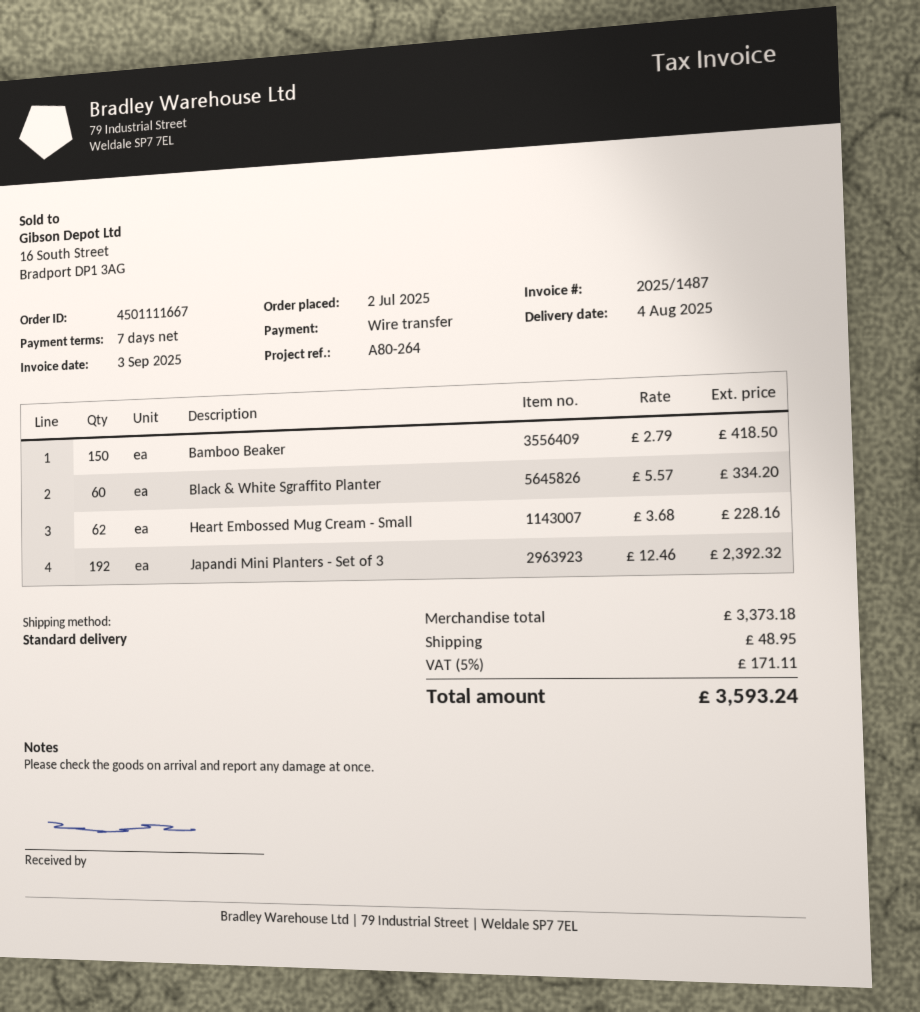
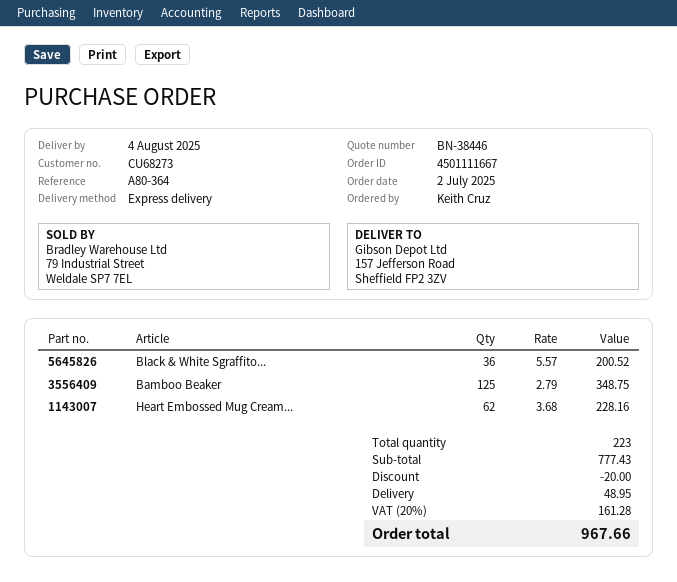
reference: A80-264 -> A80-364
shipping method: standard -> express
Bamboo Beaker: 150 x 2.79 = 418.50 -> 125 x 2.79 = 348.75
Black & White Sgraffito Planter: 60 x 5.57 = 334.20 -> 36 x 5.57 = 200.52
Japandi Mini Planters - Set of 3: 192 x 12.46 = 2392.32 -> none
subtotal: 3373.18 -> 777.43
discount: none -> 20.00
tax: 5% = 171.11 -> 20% = 161.28
total: 3593.24 -> 967.66

